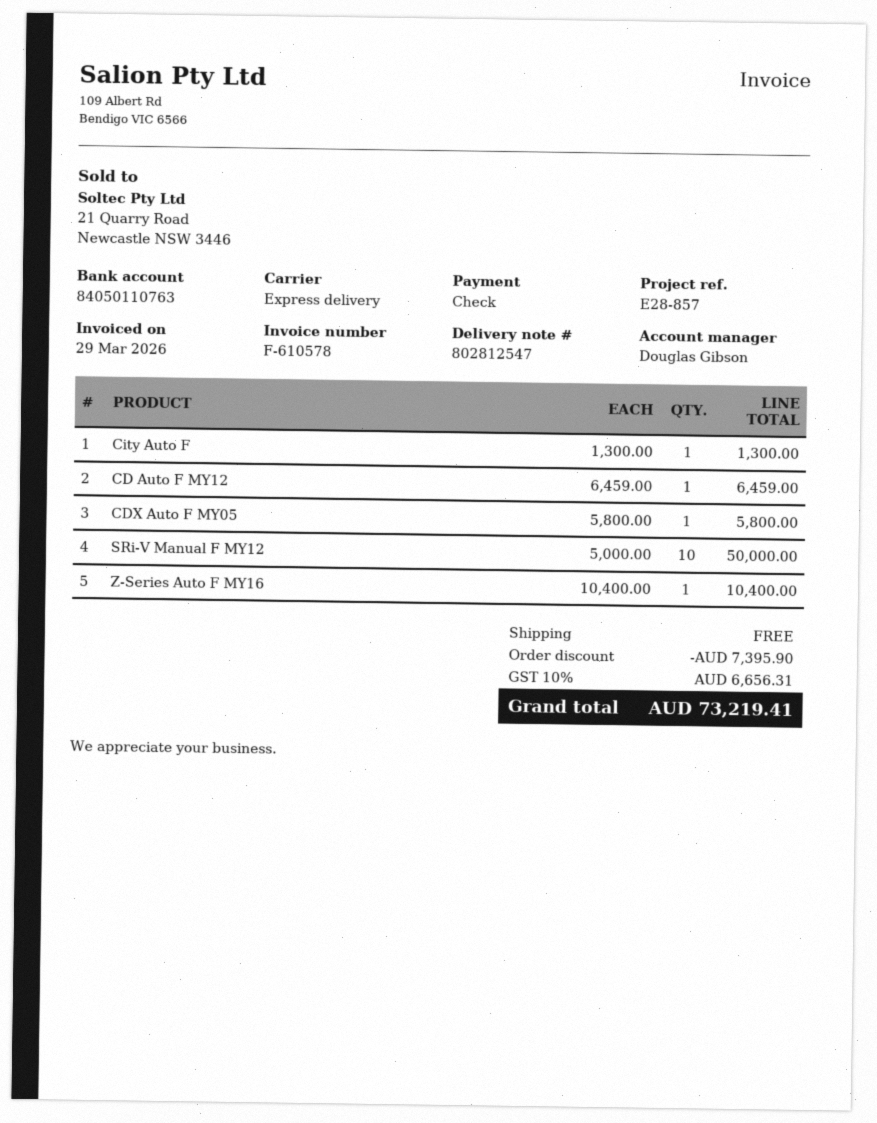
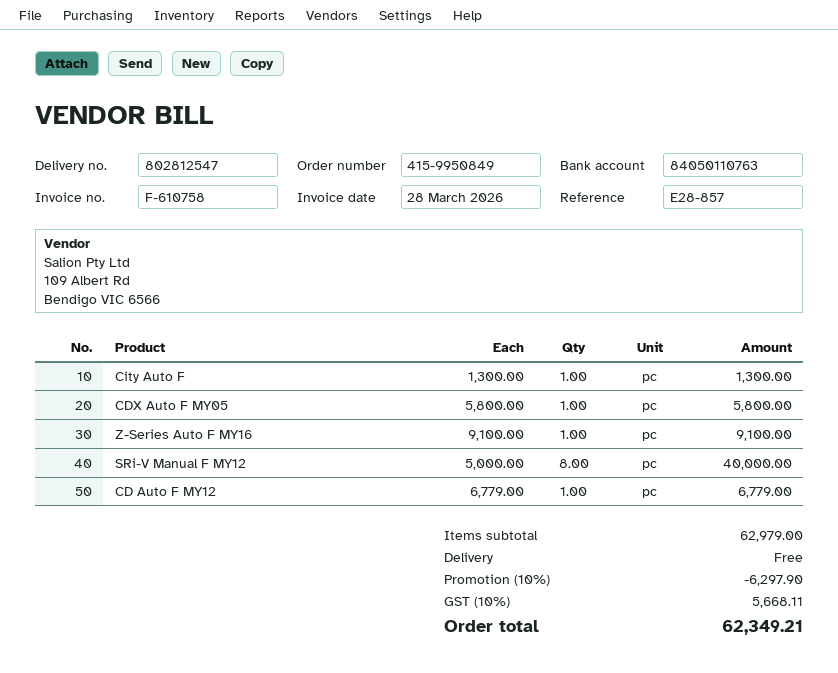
invoice number: F-610578 -> F-610758
invoice date: 2026-03-29 -> 2026-03-28
CD Auto F MY12: 1 x 6459.00 = 6459.00 -> 1 x 6779.00 = 6779.00
SRi-V Manual F MY12: 10 x 5000.00 = 50000.00 -> 8 x 5000.00 = 40000.00
Z-Series Auto F MY16: 1 x 10400.00 = 10400.00 -> 1 x 9100.00 = 9100.00
discount: 7395.90 -> 6297.90
tax: 10% = 6656.31 -> 10% = 5668.11
total: 73219.41 -> 62349.21

